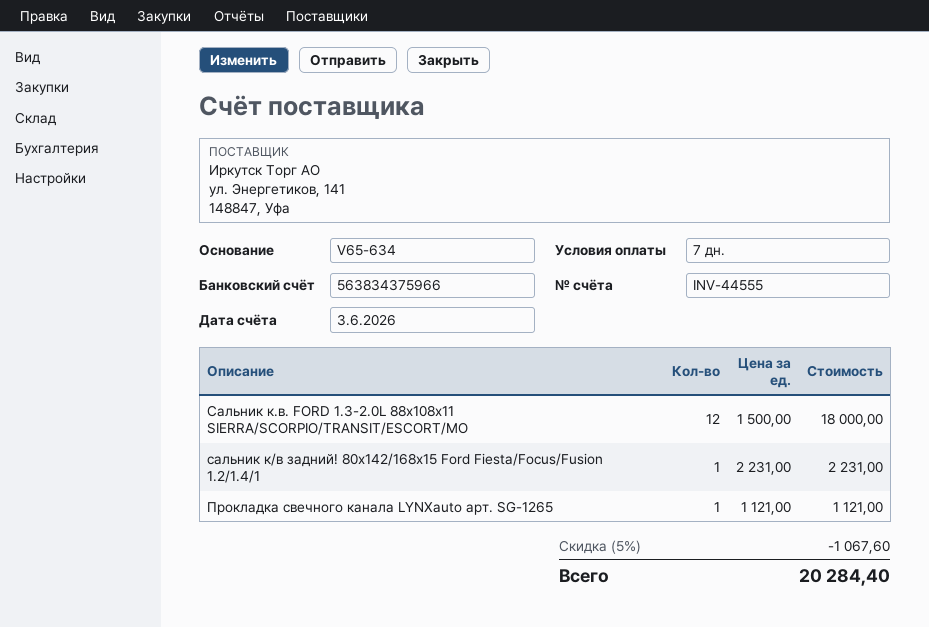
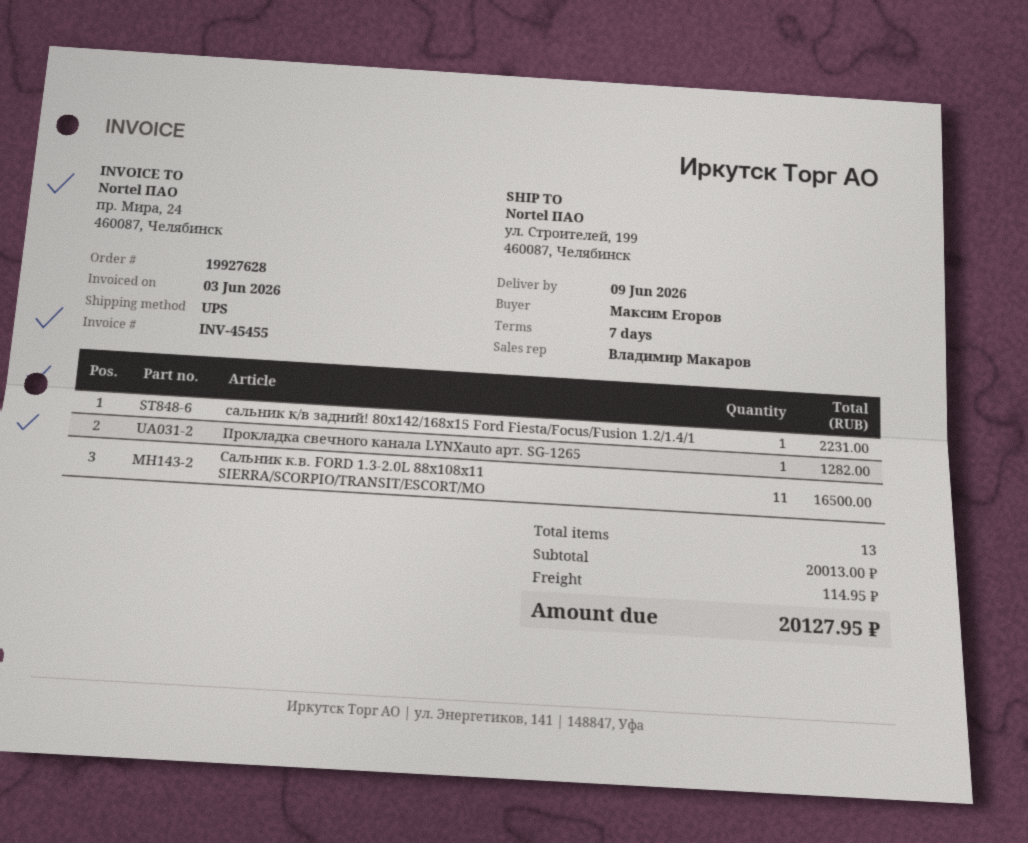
invoice number: INV-44555 -> INV-45455
Сальник к.в. FORD 1.3-2.0L 88x108x11 SIERRA/SCORPIO/TRANSIT/ESCORT/MO: 12 for 18000.00 -> 11 for 16500.00
Прокладка свечного канала LYNXauto арт. SG-1265: 1 for 1121.00 -> 1 for 1282.00
discount: 5% = 1067.60 -> none
shipping: none -> 114.95
total: 20284.40 -> 20127.95

